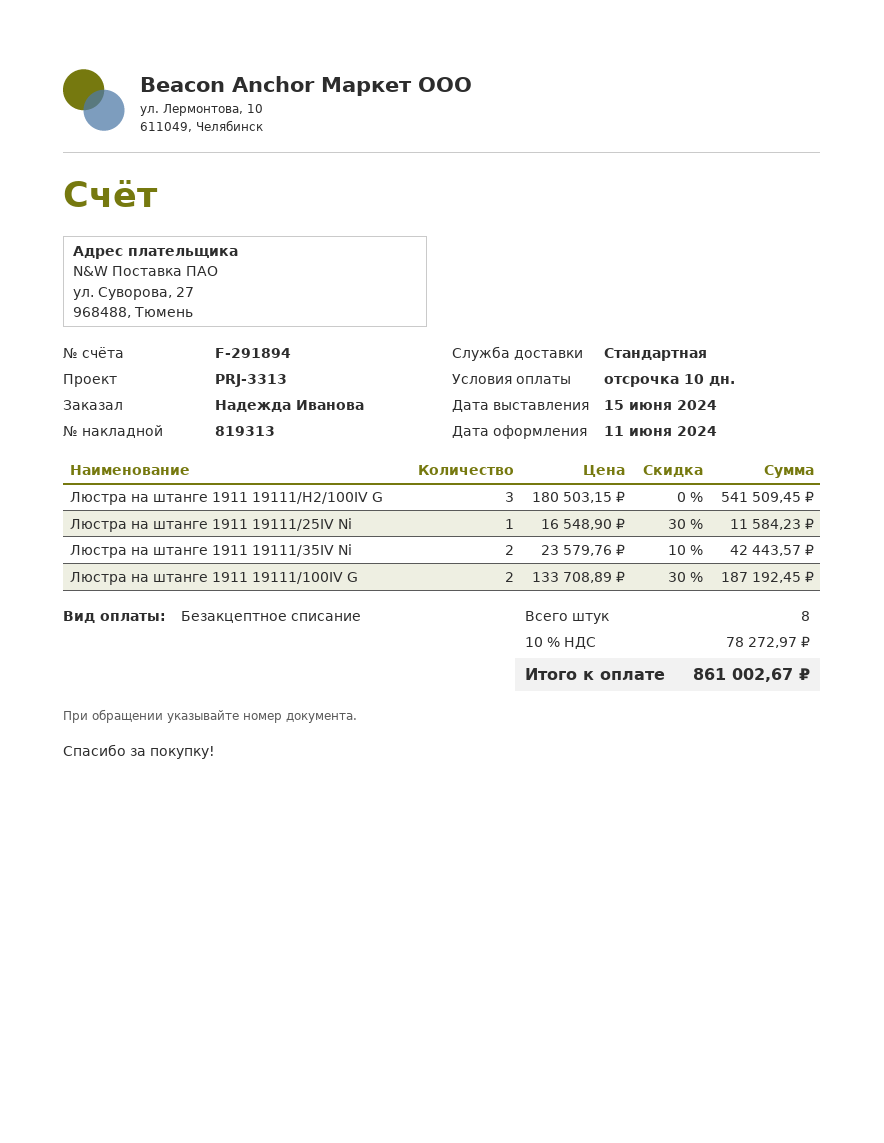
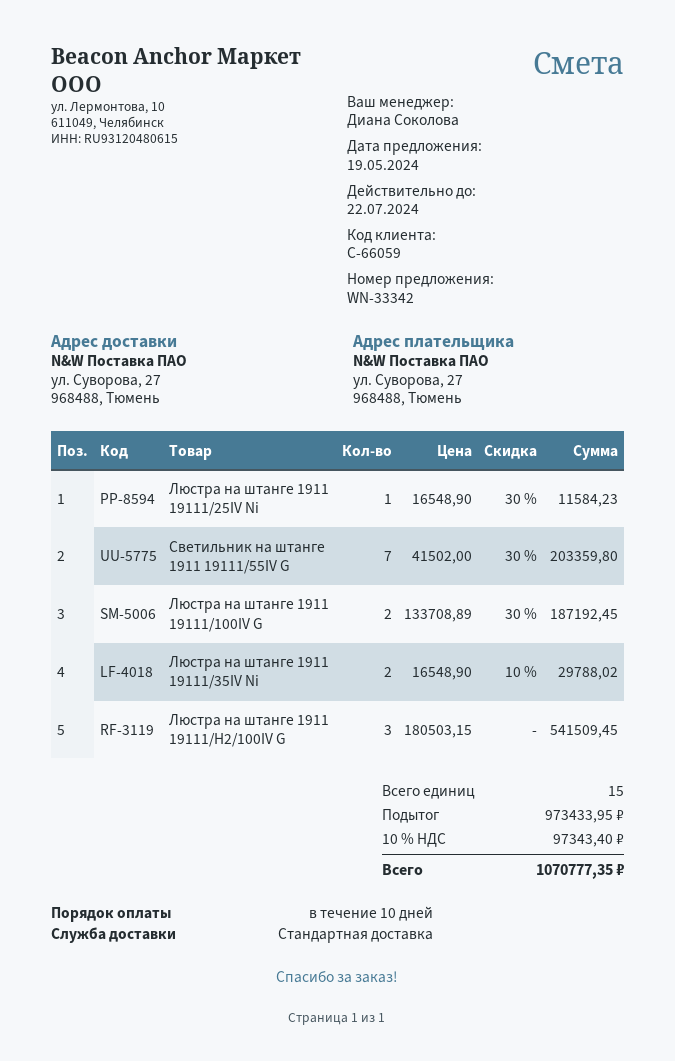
Люстра на штанге 1911 19111/35IV Ni: 2 x 23579.76 - 10% = 42443.57 -> 2 x 16548.90 - 10% = 29788.02
Светильник на штанге 1911 19111/55IV G: none -> 7 x 41502.00 - 30% = 203359.80
total quantity: 8 -> 15
tax: 10% = 78272.97 -> 10% = 97343.40
total: 861002.67 -> 1070777.35

